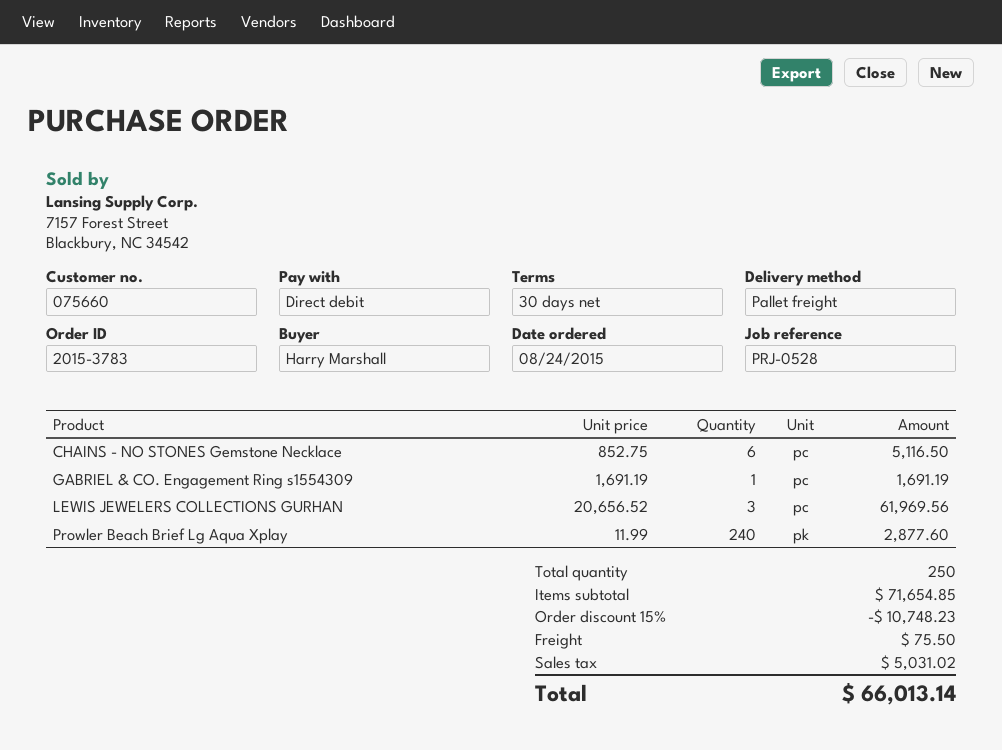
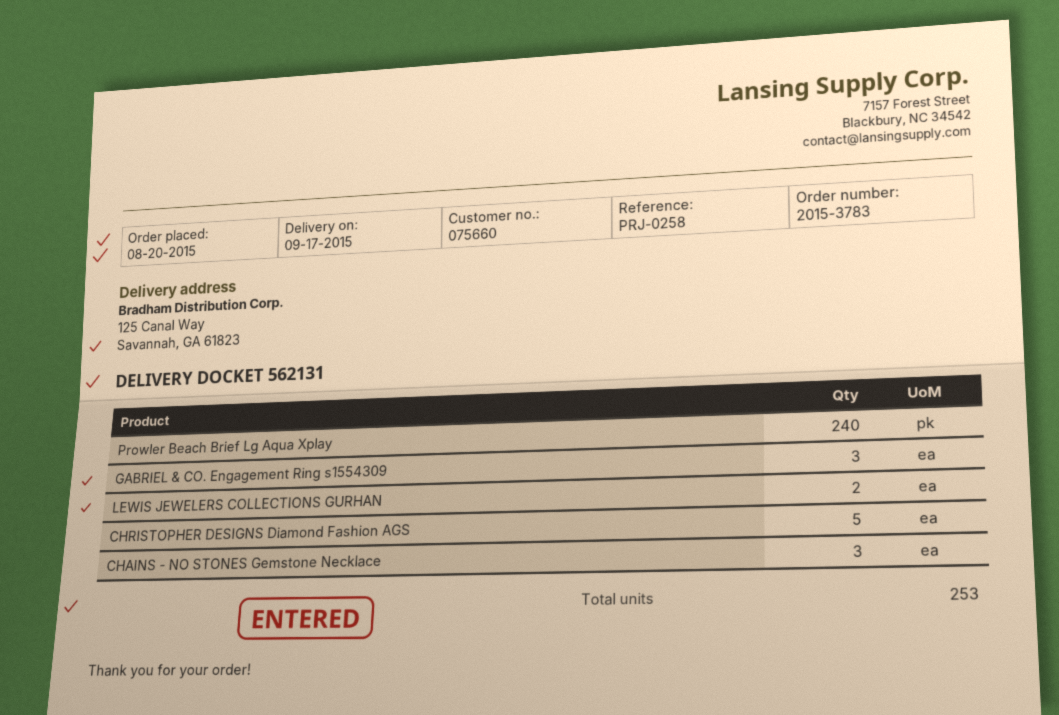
order date: 2015-08-24 -> 2015-08-20
reference: PRJ-0528 -> PRJ-0258
CHAINS - NO STONES Gemstone Necklace: 6 -> 3
GABRIEL & CO. Engagement Ring s1554309: 1 -> 3
LEWIS JEWELERS COLLECTIONS GURHAN: 3 -> 2
CHRISTOPHER DESIGNS Diamond Fashion AGS: none -> 5
total quantity: 250 -> 253

